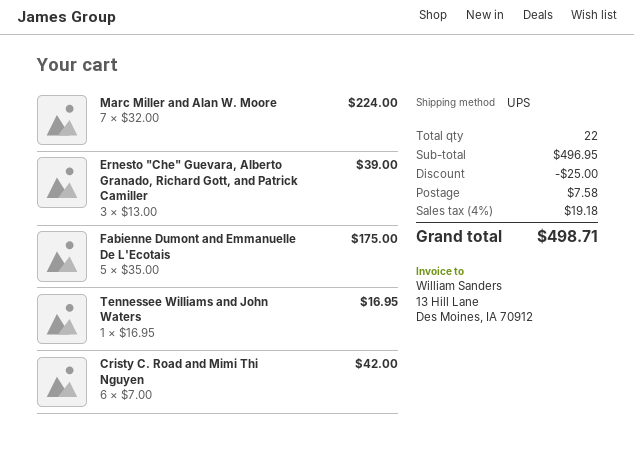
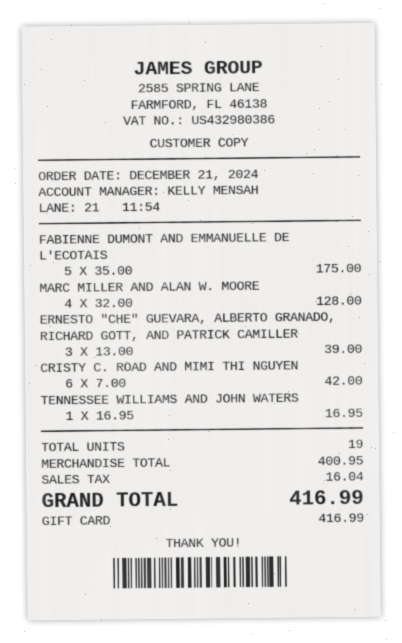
Marc Miller and Alan W. Moore: 7 x 32.00 = 224.00 -> 4 x 32.00 = 128.00
total quantity: 22 -> 19
subtotal: 496.95 -> 400.95
discount: 25.00 -> none
shipping: 7.58 -> none
tax: 19.18 -> 16.04
total: 498.71 -> 416.99

